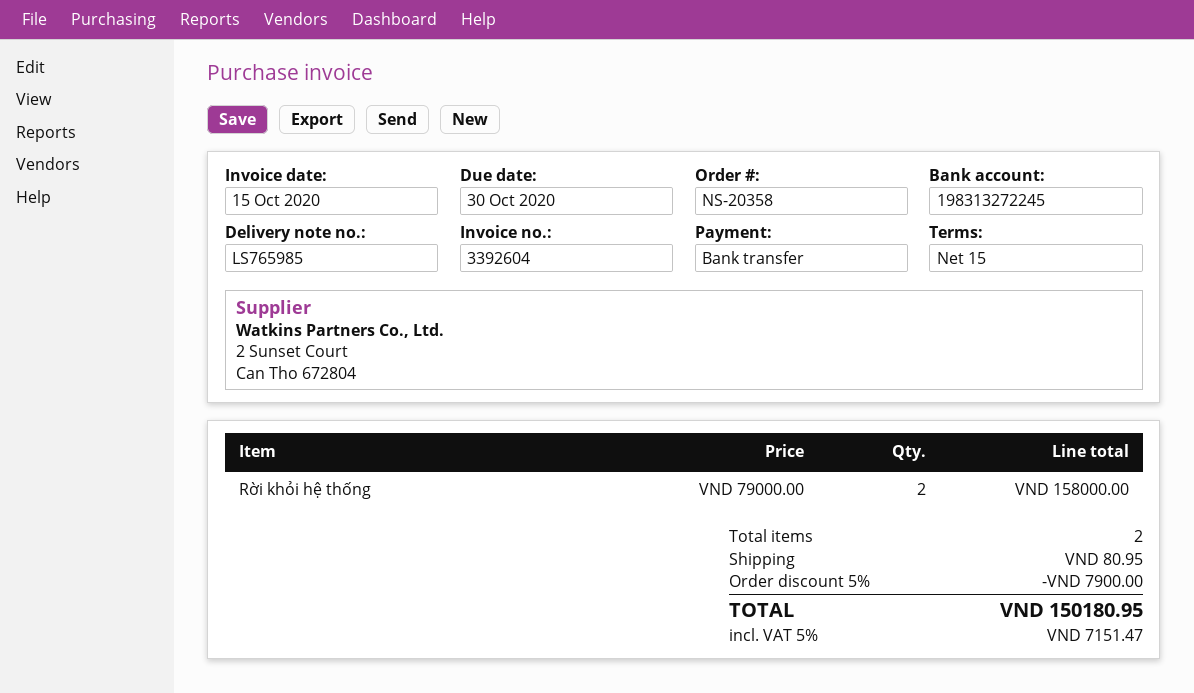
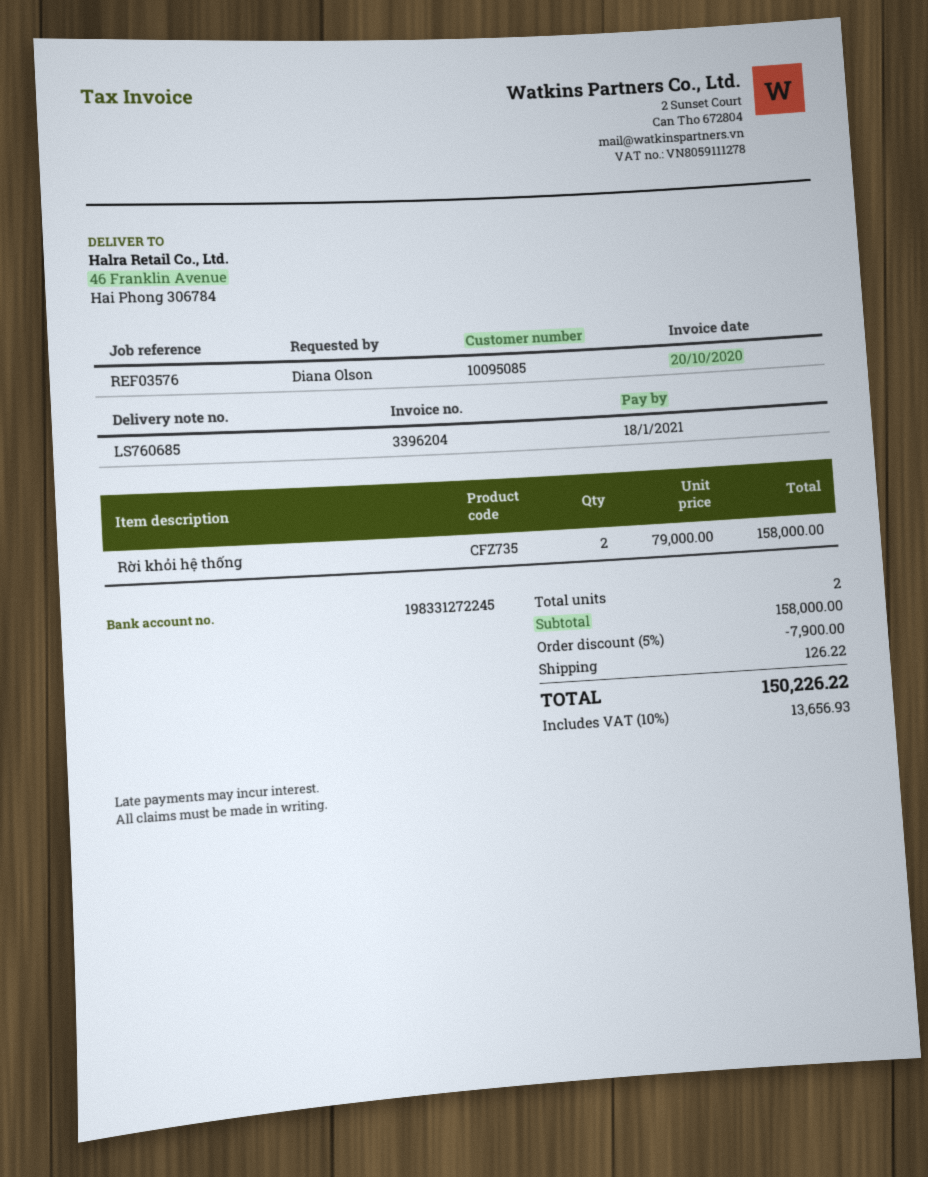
delivery note number: LS765985 -> LS760685
invoice number: 3392604 -> 3396204
invoice date: 2020-10-15 -> 2020-10-20
due date: 2020-10-30 -> 2021-01-18
bank account: 198313272245 -> 198331272245
shipping: 80.95 -> 126.22
tax: 5% = 7151.47 -> 10% = 13656.93
total: 150180.95 -> 150226.22

